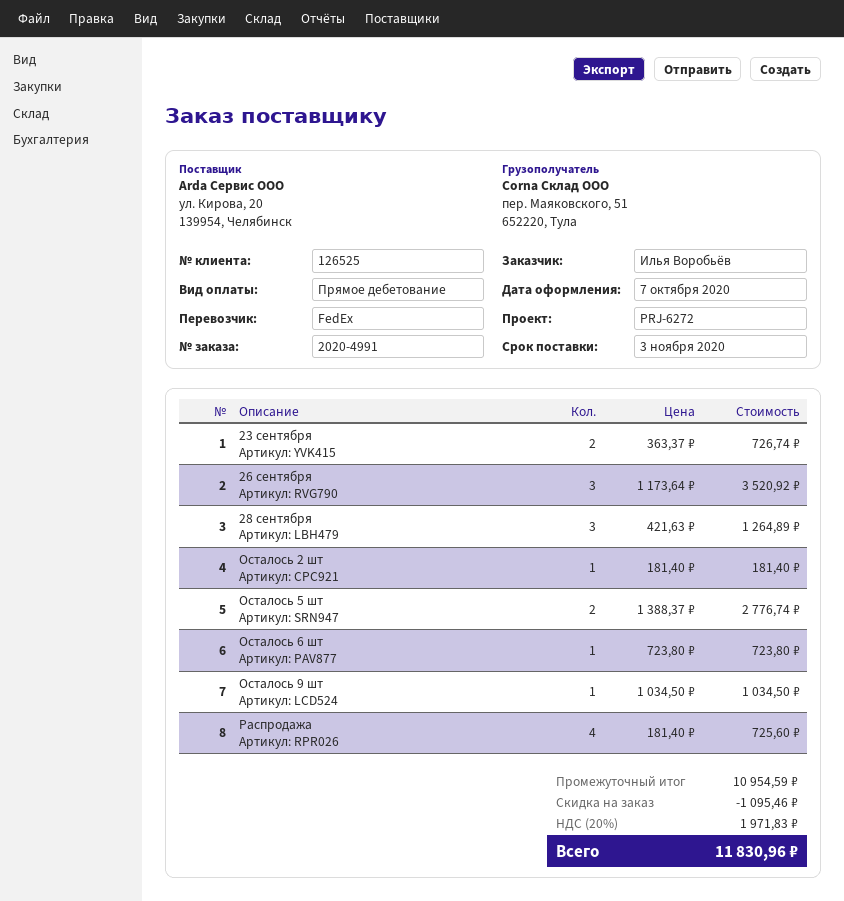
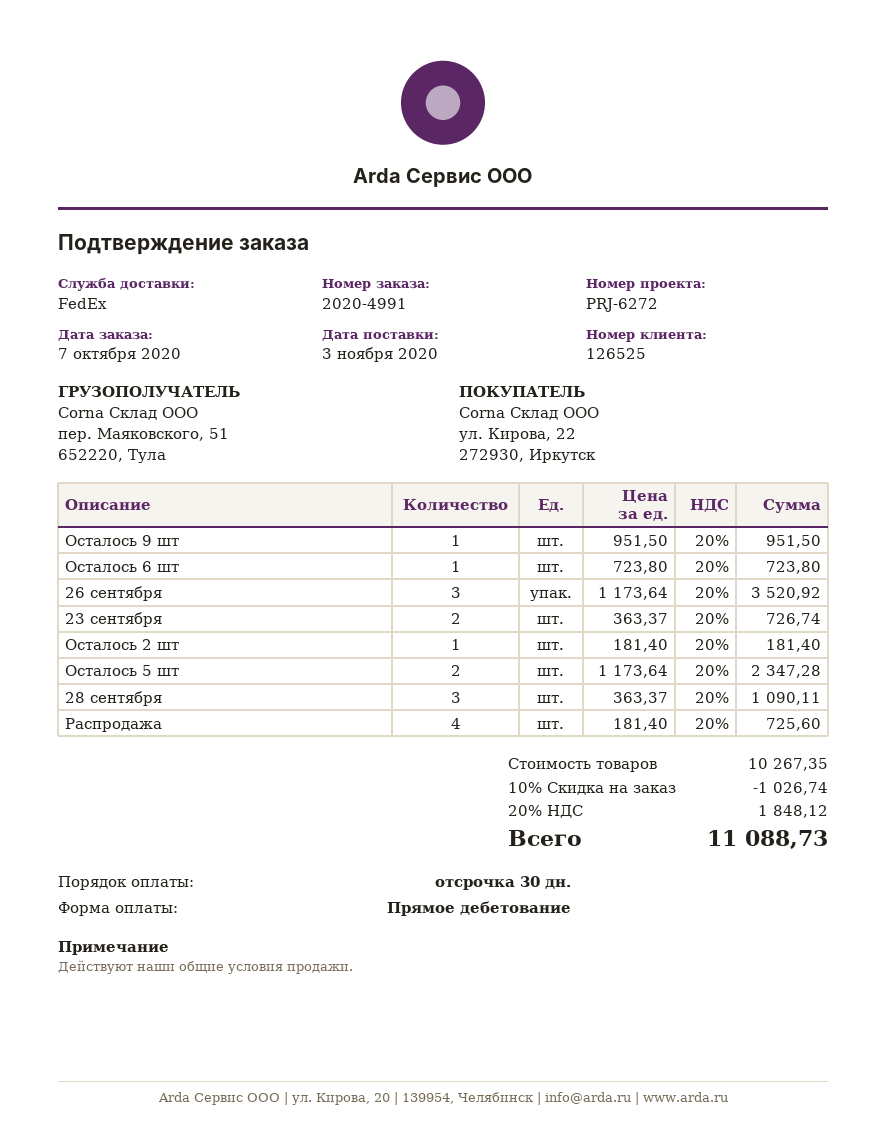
28 сентября: 3 x 421.63 = 1264.89 -> 3 x 363.37 = 1090.11
Осталось 5 шт: 2 x 1388.37 = 2776.74 -> 2 x 1173.64 = 2347.28
Осталось 9 шт: 1 x 1034.50 = 1034.50 -> 1 x 951.50 = 951.50
subtotal: 10954.59 -> 10267.35
discount: 1095.46 -> 1026.74
tax: 20% = 1971.83 -> 20% = 1848.12
total: 11830.96 -> 11088.73

